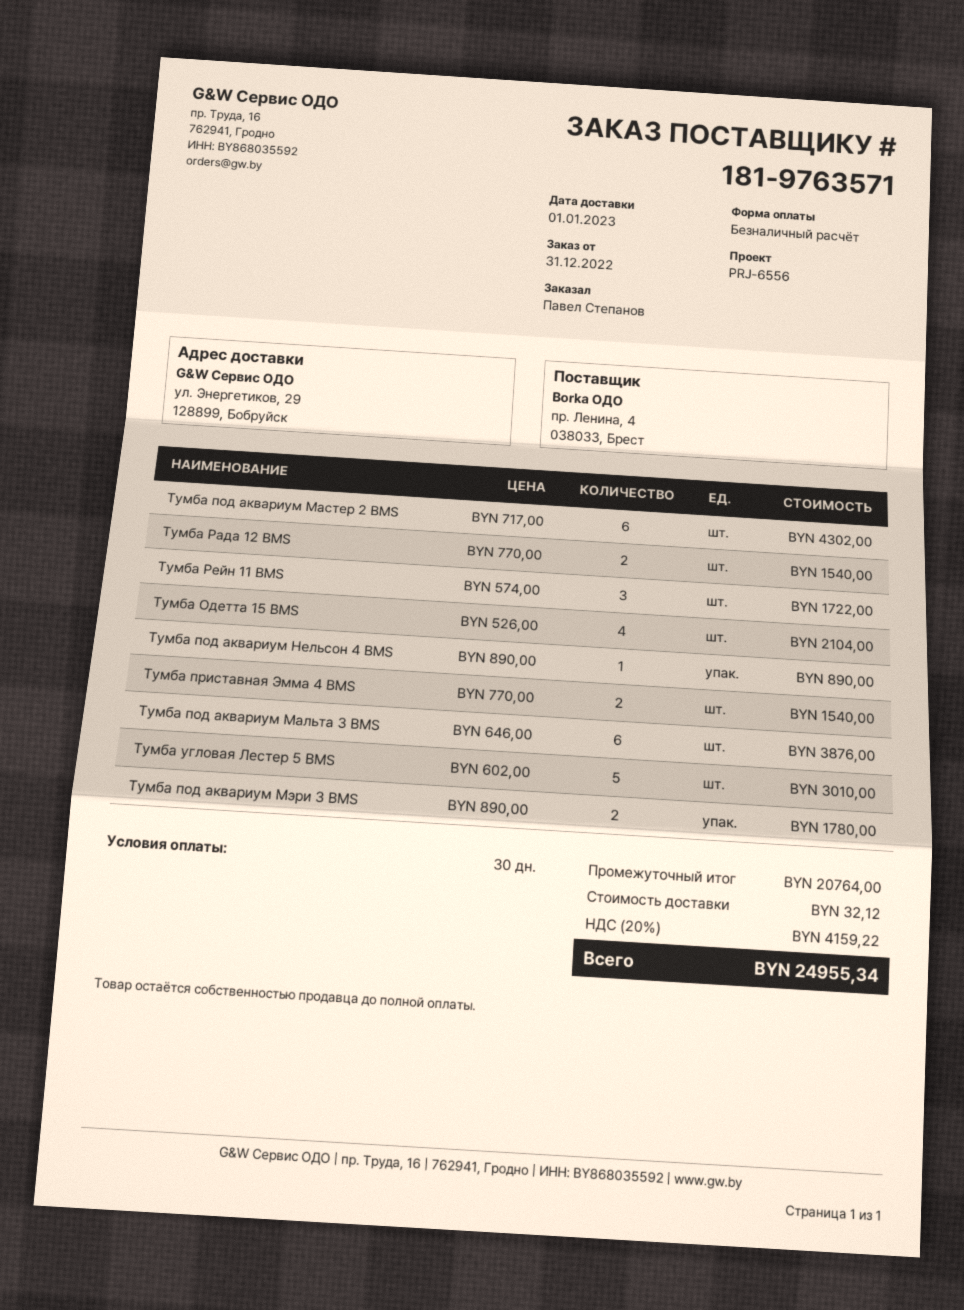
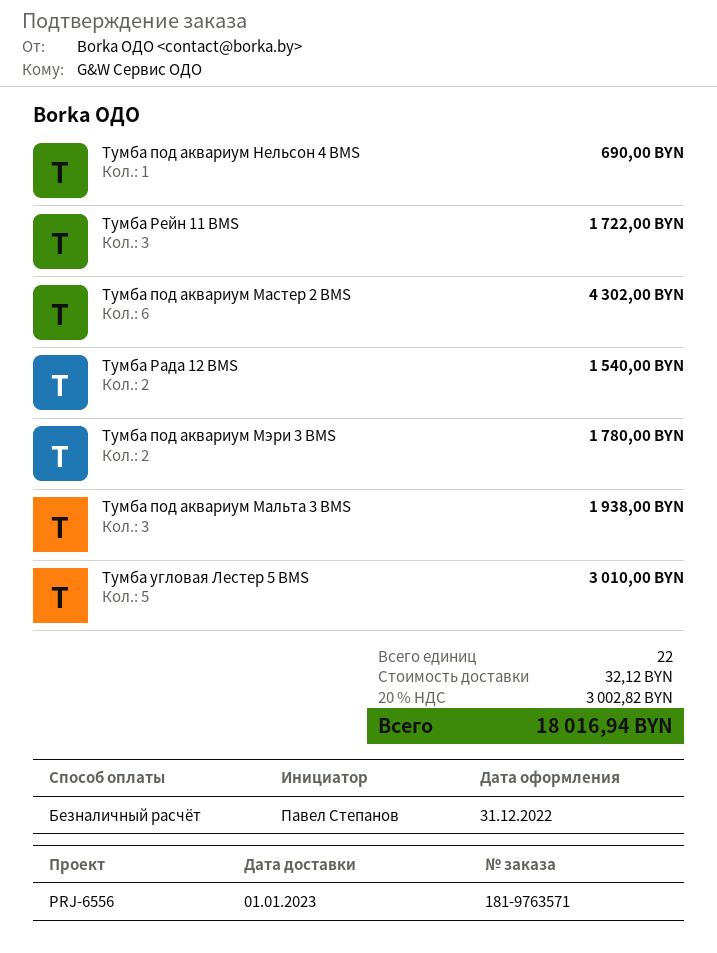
Тумба Одетта 15 BMS: 4 for 2104.00 -> none
Тумба под аквариум Нельсон 4 BMS: 1 for 890.00 -> 1 for 690.00
Тумба приставная Эмма 4 BMS: 2 for 1540.00 -> none
Тумба под аквариум Мальта 3 BMS: 6 for 3876.00 -> 3 for 1938.00
tax: 20% = 4159.22 -> 20% = 3002.82
total: 24955.34 -> 18016.94

